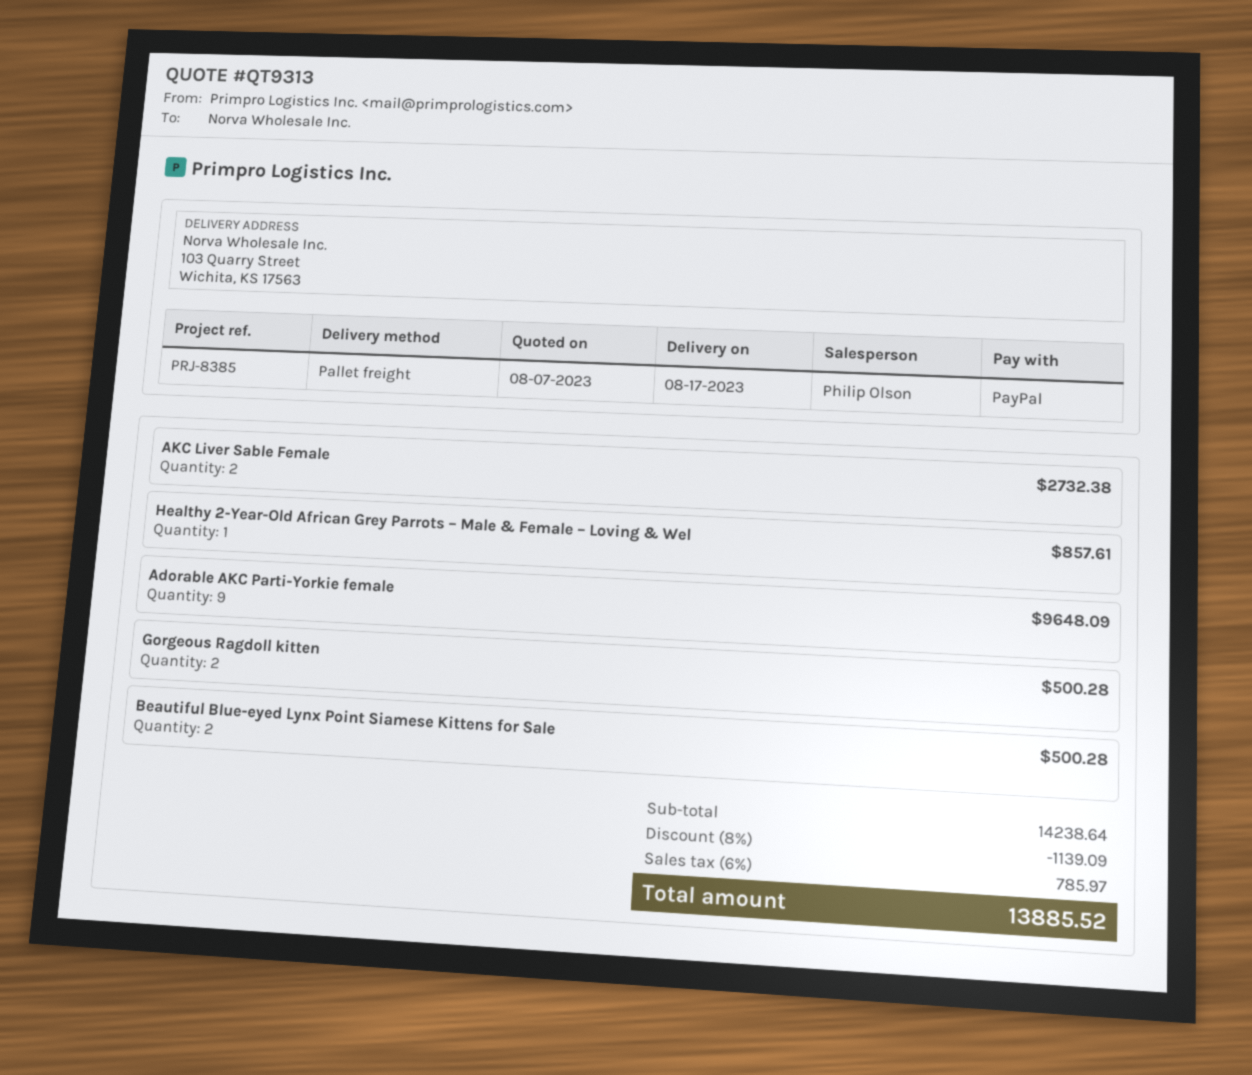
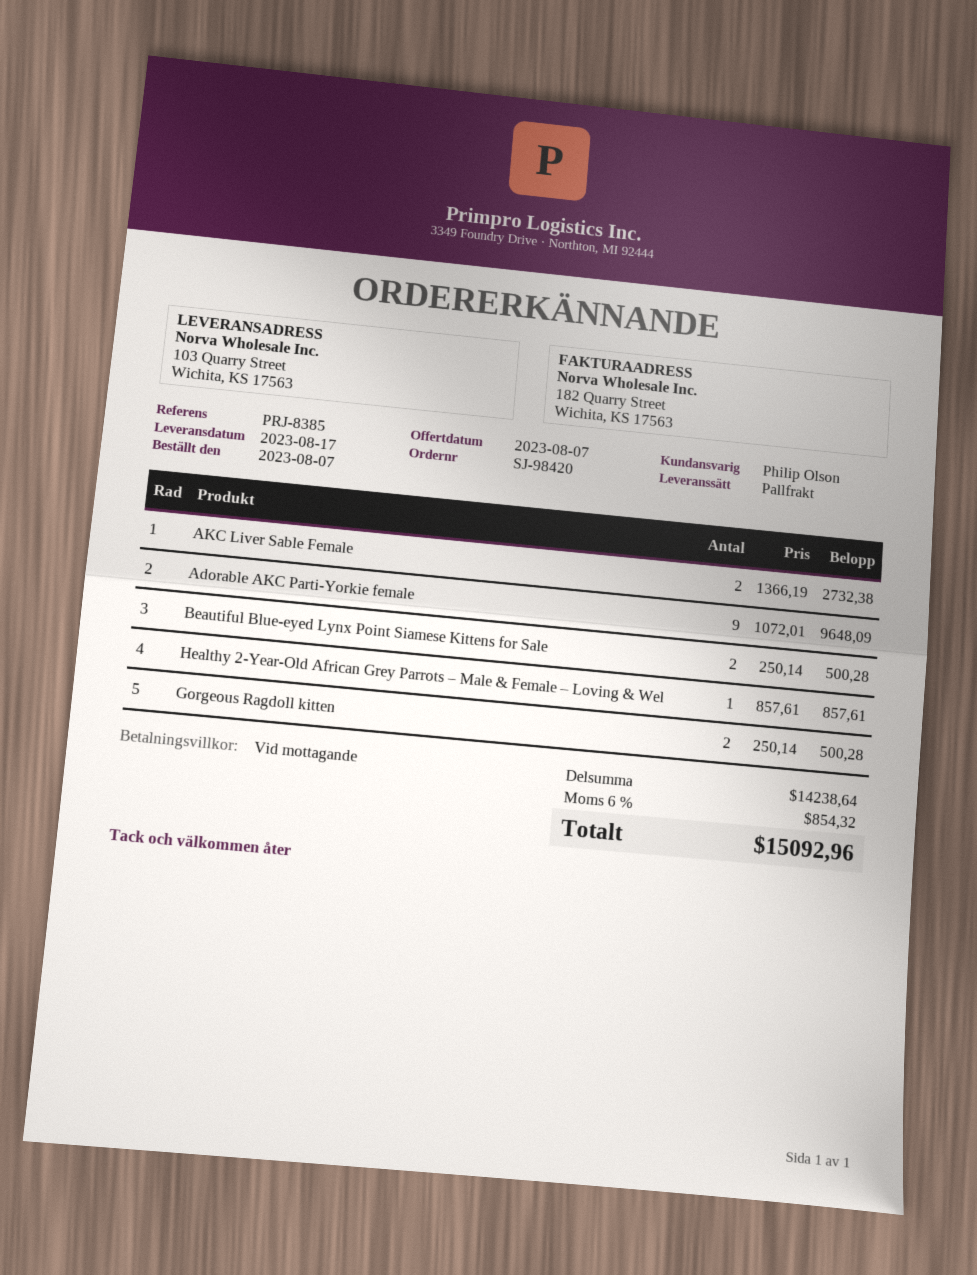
discount: 8% = 1139.09 -> none
tax: 6% = 785.97 -> 6% = 854.32
total: 13885.52 -> 15092.96

